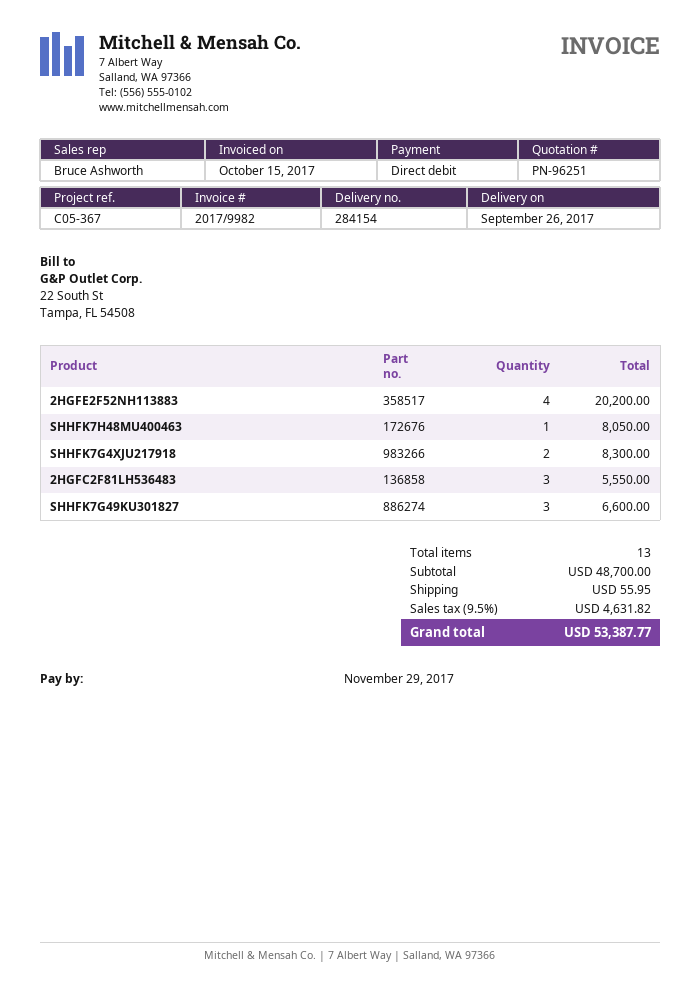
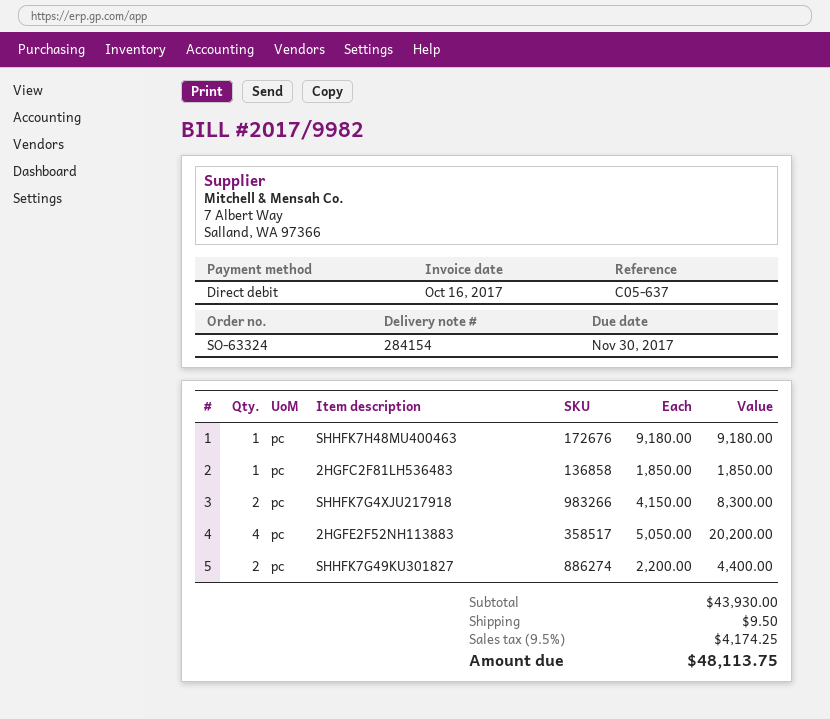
invoice date: 2017-10-15 -> 2017-10-16
due date: 2017-11-29 -> 2017-11-30
reference: C05-367 -> C05-637
SHHFK7H48MU400463: 1 for 8050.00 -> 1 for 9180.00
2HGFC2F81LH536483: 3 for 5550.00 -> 1 for 1850.00
SHHFK7G49KU301827: 3 for 6600.00 -> 2 for 4400.00
subtotal: 48700.00 -> 43930.00
shipping: 55.95 -> 9.50
tax: 9.5% = 4631.82 -> 9.5% = 4174.25
total: 53387.77 -> 48113.75

